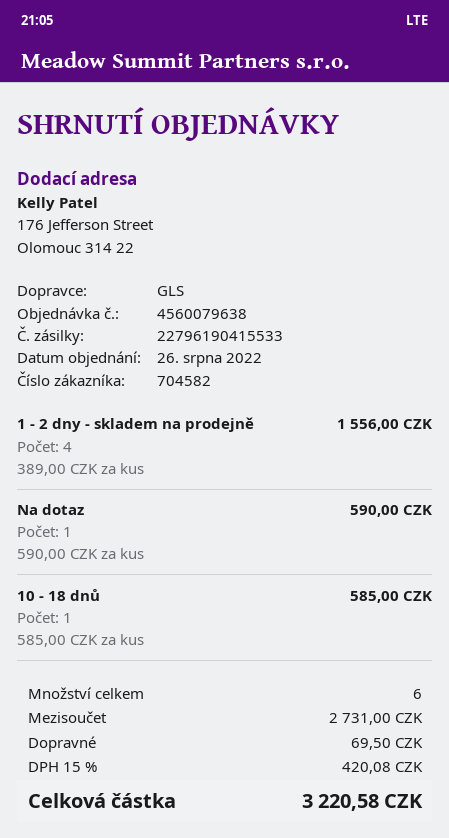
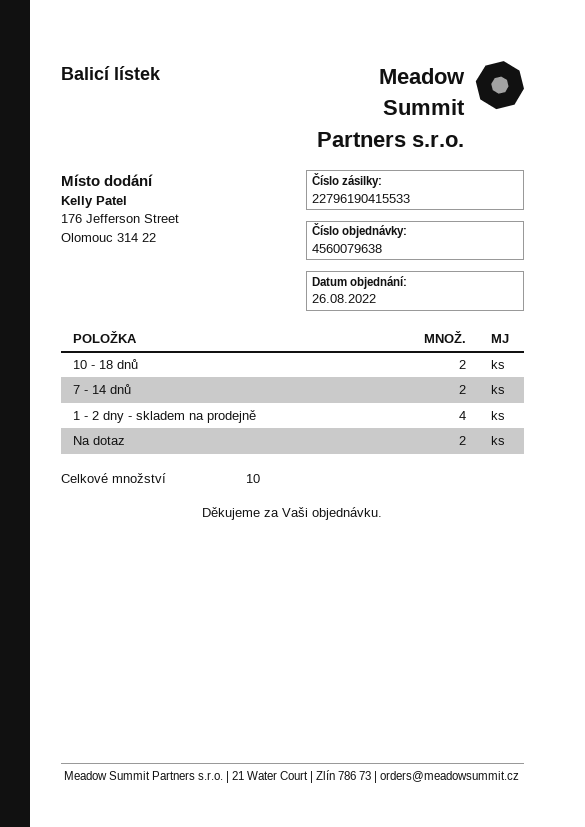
Na dotaz: 1 -> 2
10 - 18 dnů: 1 -> 2
7 - 14 dnů: none -> 2
total quantity: 6 -> 10

